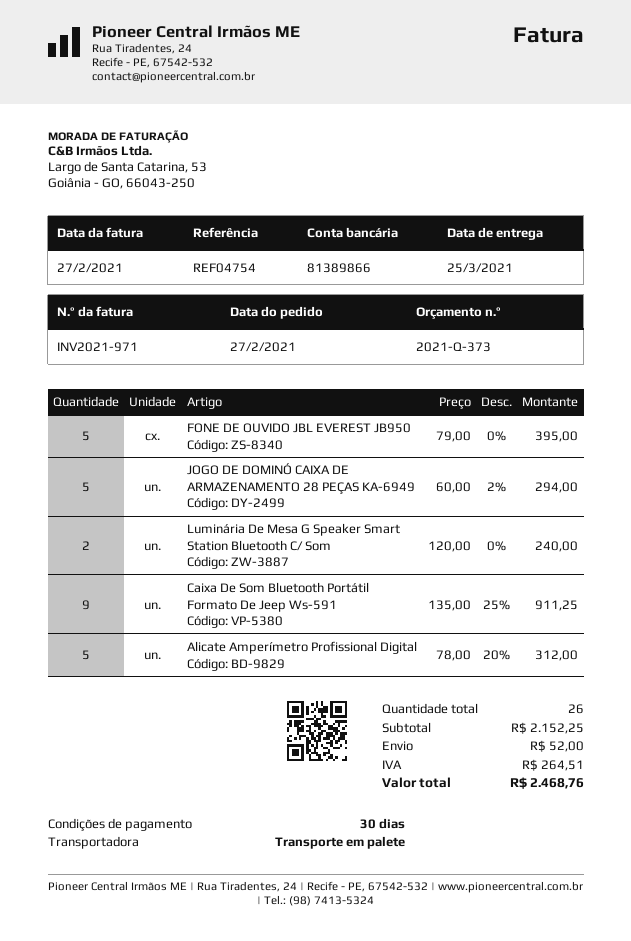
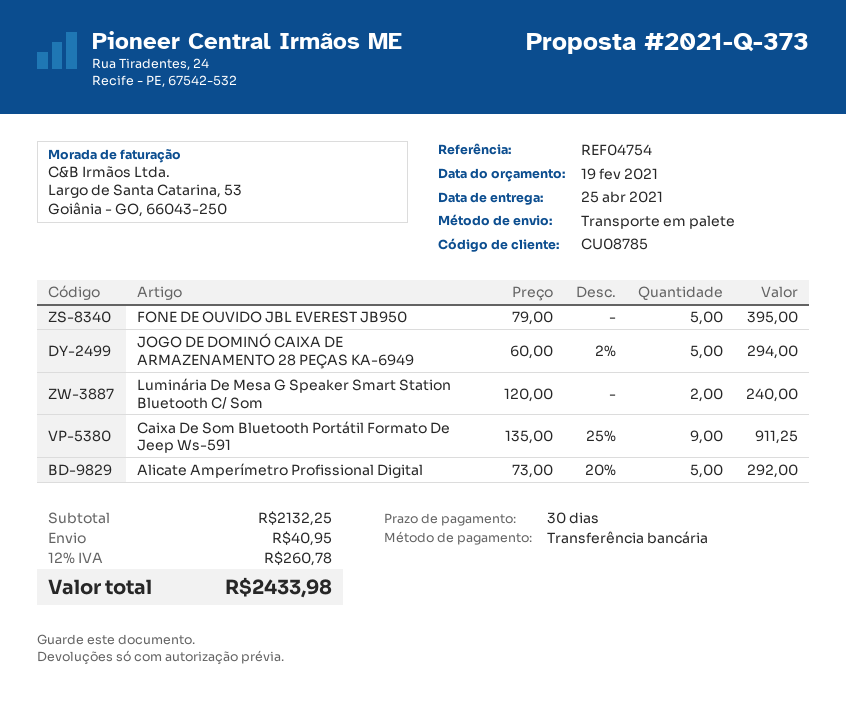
delivery date: 2021-03-25 -> 2021-04-25
Alicate Amperímetro Profissional Digital: 5 x 78.00 - 20% = 312.00 -> 5 x 73.00 - 20% = 292.00
subtotal: 2152.25 -> 2132.25
shipping: 52.00 -> 40.95
tax: 264.51 -> 260.78
total: 2468.76 -> 2433.98

